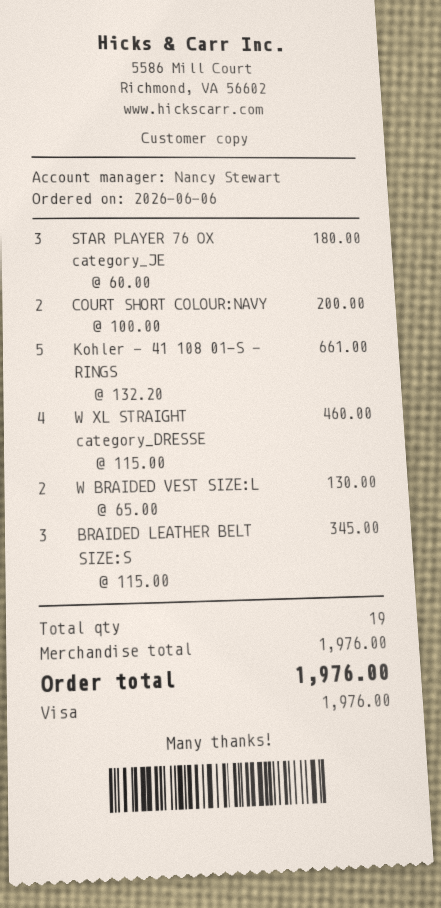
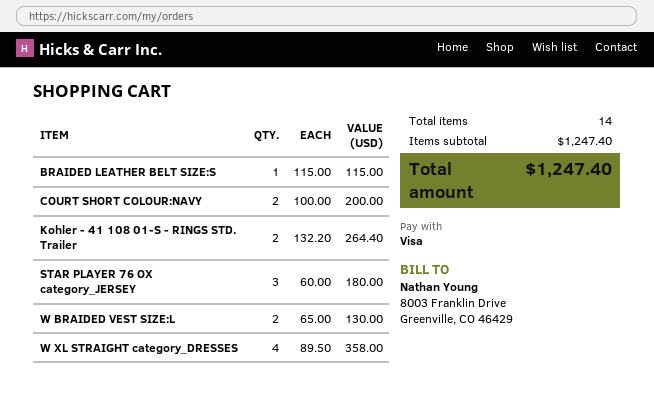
Kohler - 41 108 01-S - RINGS: 5 x 132.20 = 661.00 -> 2 x 132.20 = 264.40
W XL STRAIGHT category_DRESSE: 4 x 115.00 = 460.00 -> 4 x 89.50 = 358.00
BRAIDED LEATHER BELT SIZE:S: 3 x 115.00 = 345.00 -> 1 x 115.00 = 115.00
total quantity: 19 -> 14
subtotal: 1976.00 -> 1247.40
total: 1976.00 -> 1247.40

